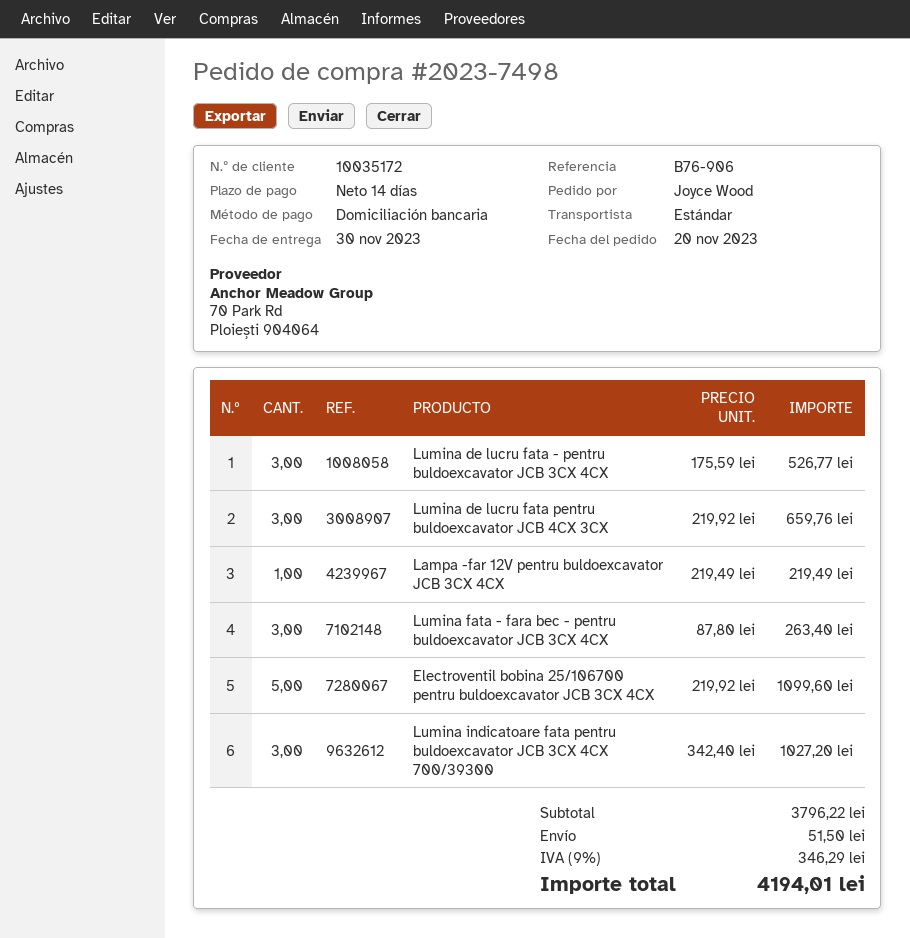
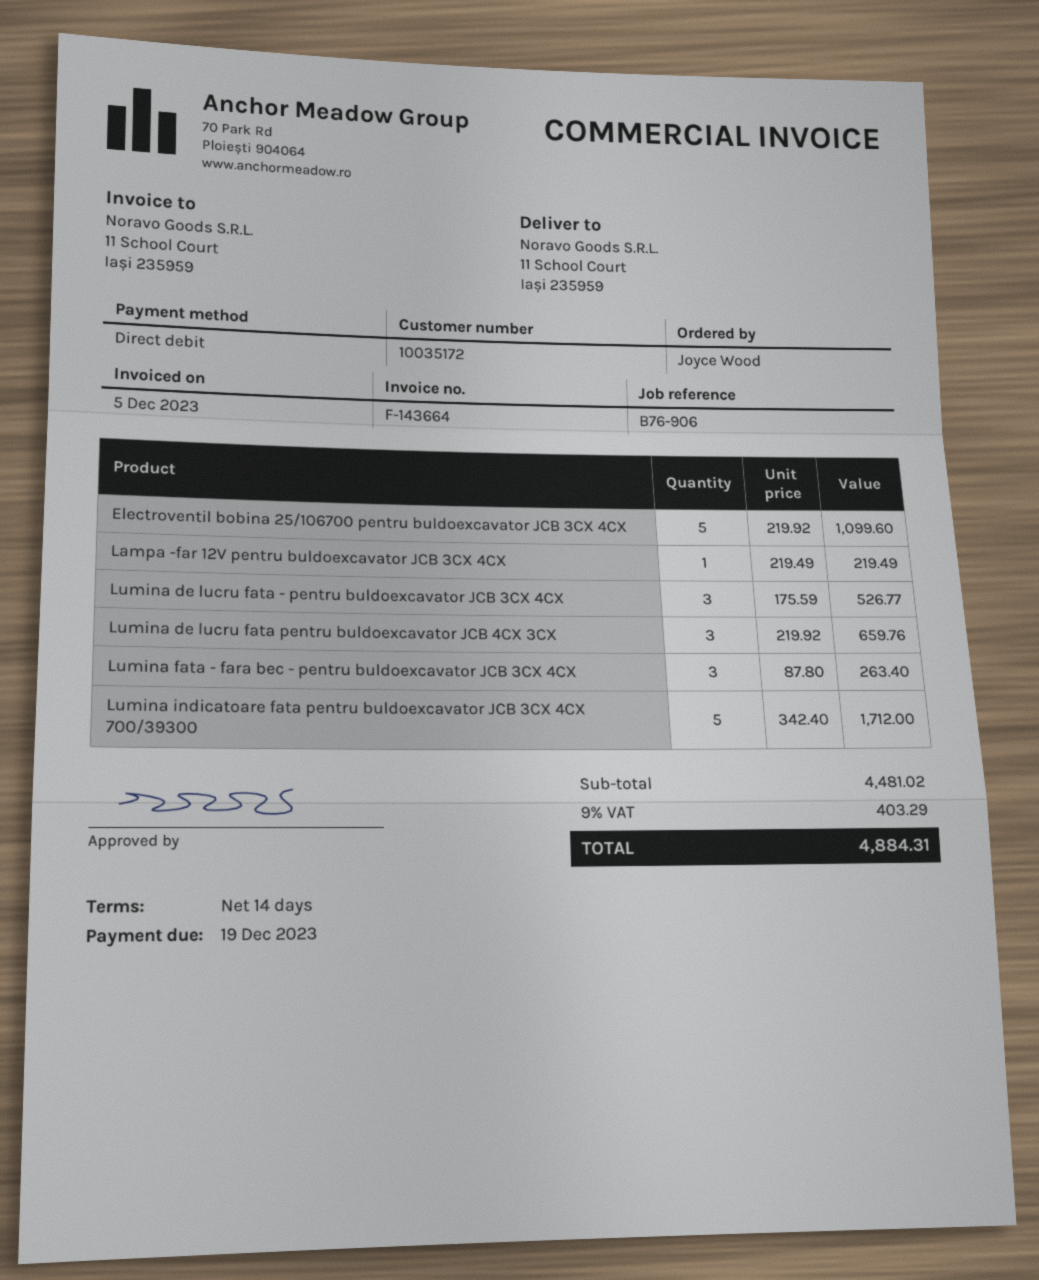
Lumina indicatoare fata pentru buldoexcavator JCB 3CX 4CX 700/39300: 3 x 342.40 = 1027.20 -> 5 x 342.40 = 1712.00
subtotal: 3796.22 -> 4481.02
shipping: 51.50 -> none
tax: 9% = 346.29 -> 9% = 403.29
total: 4194.01 -> 4884.31

